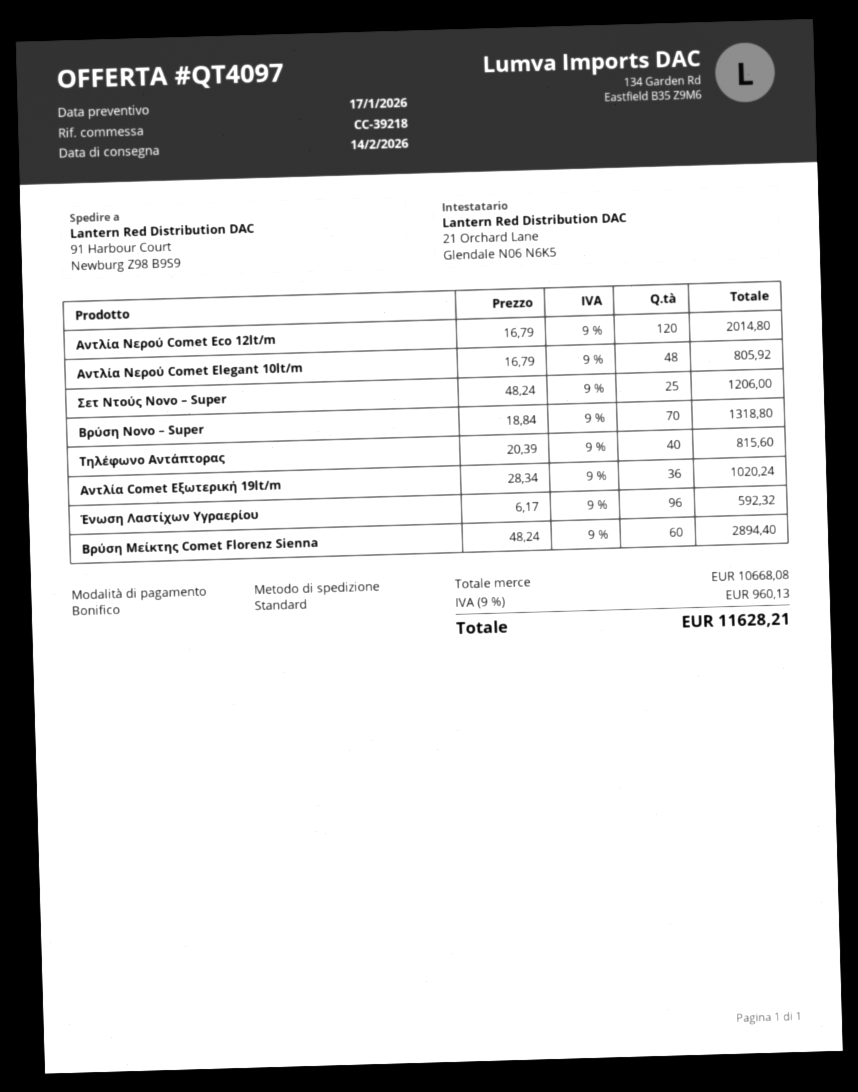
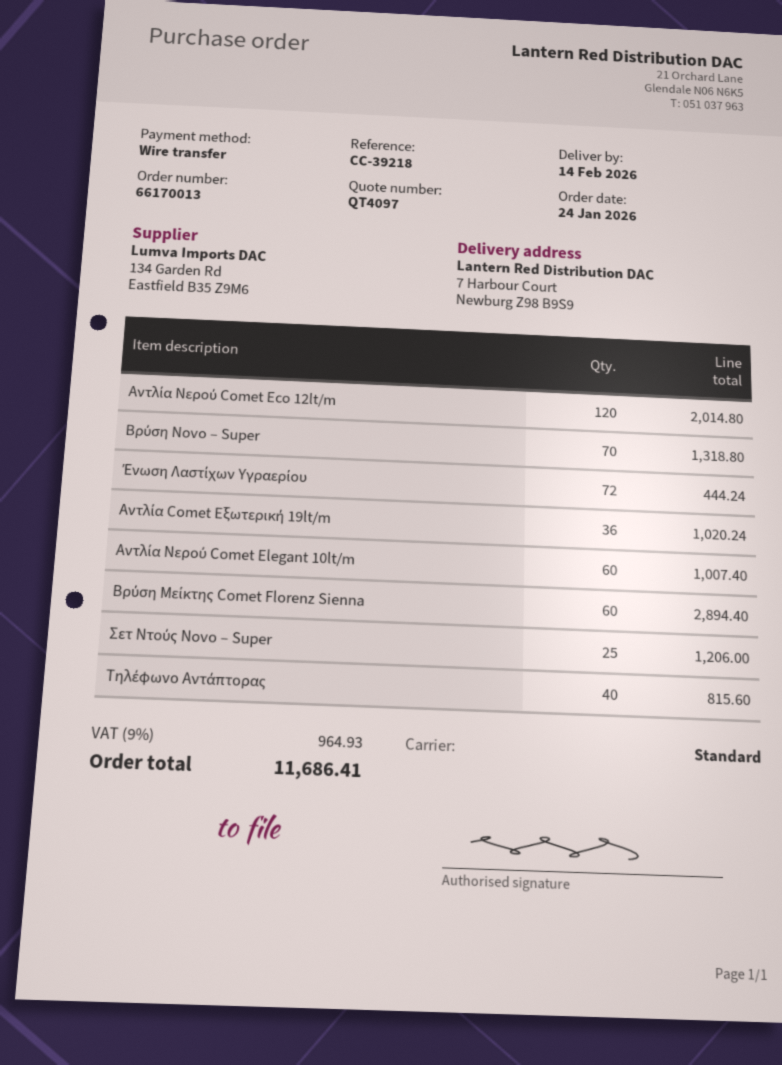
ship to: 91 Harbour Court, Newburg Z98 B9S9 -> 7 Harbour Court, Newburg Z98 B9S9
Αντλία Νερού Comet Εlegant 10lt/m: 48 for 805.92 -> 60 for 1007.40
Ένωση Λαστίχων Υγραερίου: 96 for 592.32 -> 72 for 444.24
tax: 9% = 960.13 -> 9% = 964.93
total: 11628.21 -> 11686.41

